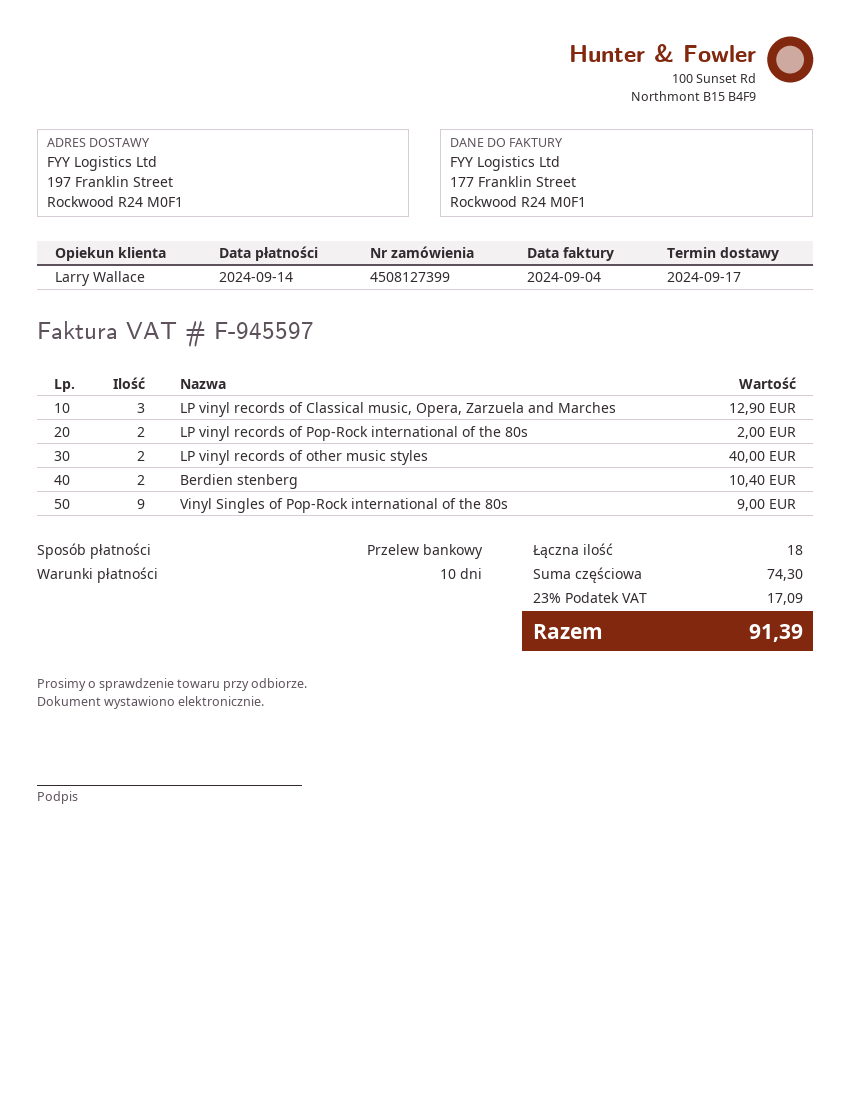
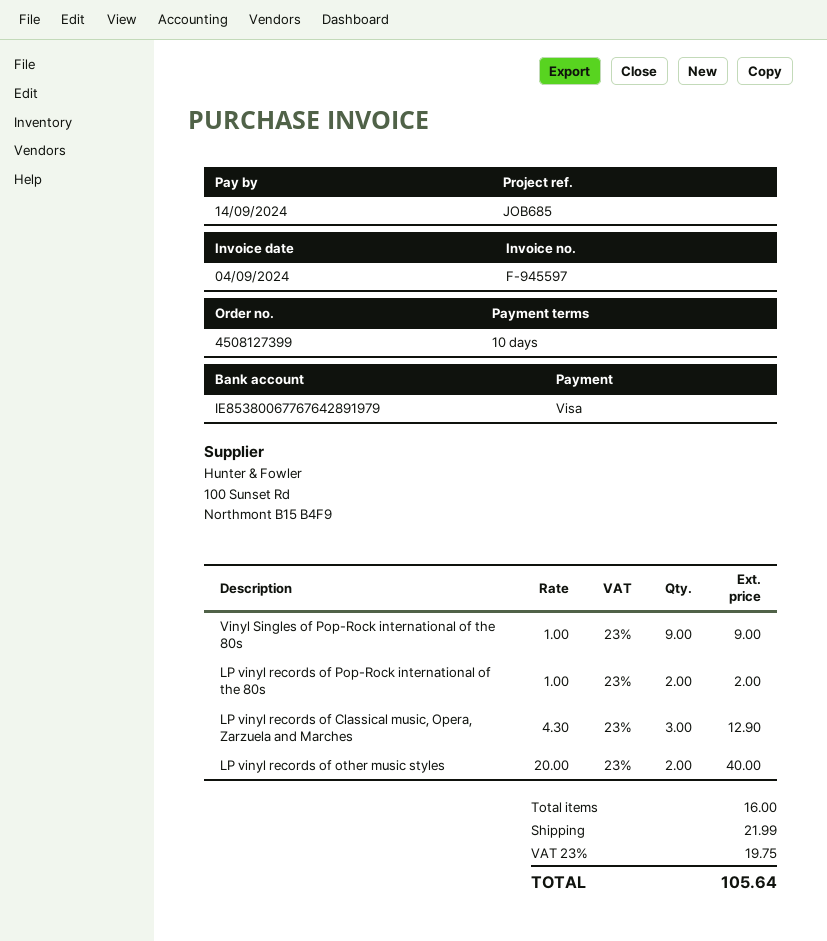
payment method: bank transfer -> Visa
Berdien stenberg: 2 for 10.40 -> none
total quantity: 18 -> 16
shipping: none -> 21.99
tax: 23% = 17.09 -> 23% = 19.75
total: 91.39 -> 105.64

